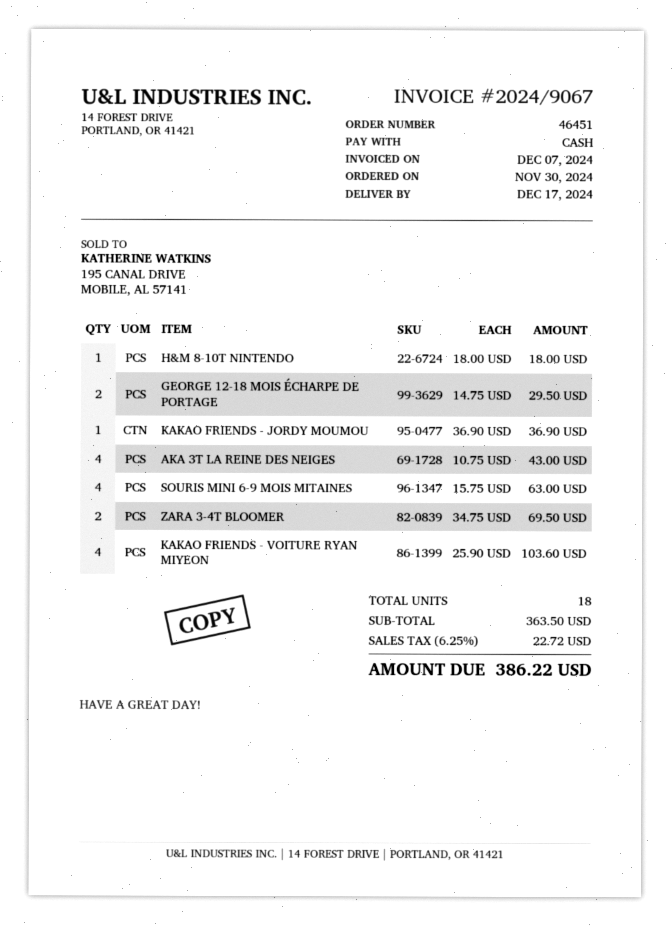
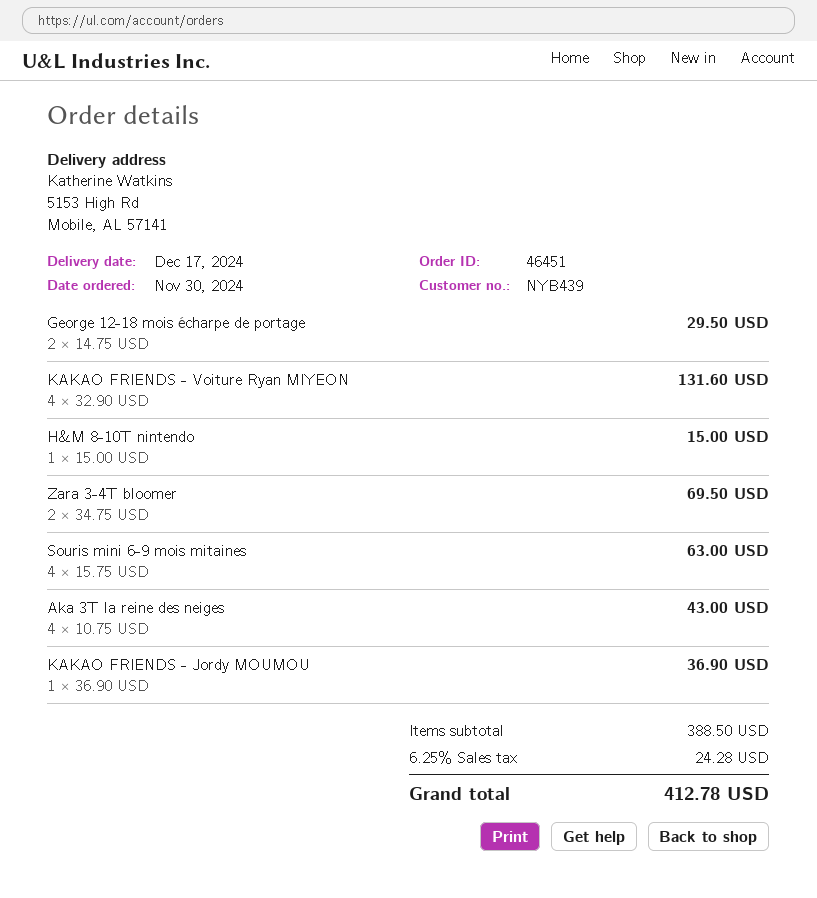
H&M 8-10T NINTENDO: 1 x 18.00 = 18.00 -> 1 x 15.00 = 15.00
KAKAO FRIENDS - VOITURE RYAN MIYEON: 4 x 25.90 = 103.60 -> 4 x 32.90 = 131.60
subtotal: 363.50 -> 388.50
tax: 6.25% = 22.72 -> 6.25% = 24.28
total: 386.22 -> 412.78

